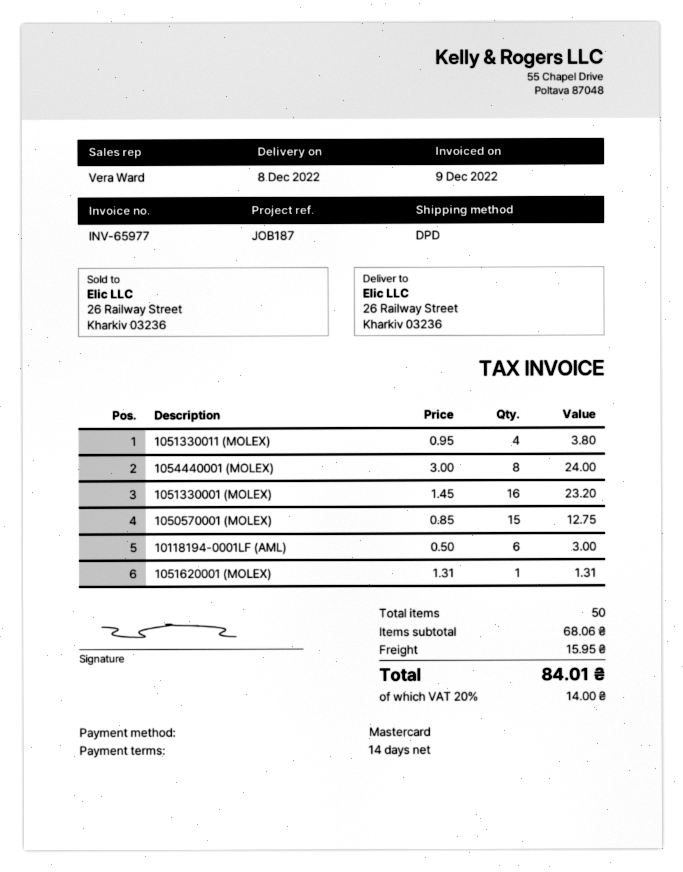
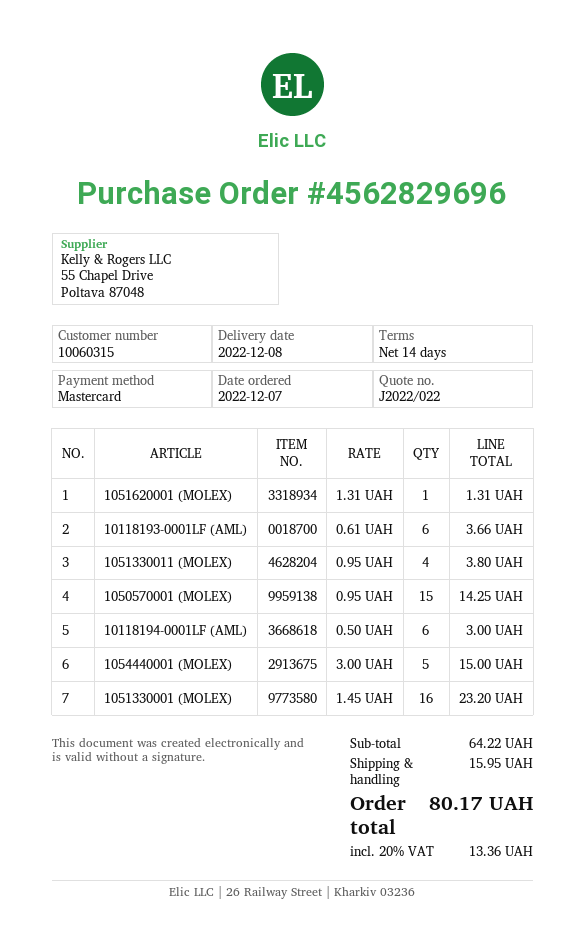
1054440001 (MOLEX): 8 x 3.00 = 24.00 -> 5 x 3.00 = 15.00
1050570001 (MOLEX): 15 x 0.85 = 12.75 -> 15 x 0.95 = 14.25
10118193-0001LF (AML): none -> 6 x 0.61 = 3.66
subtotal: 68.06 -> 64.22
tax: 20% = 14.00 -> 20% = 13.36
total: 84.01 -> 80.17

